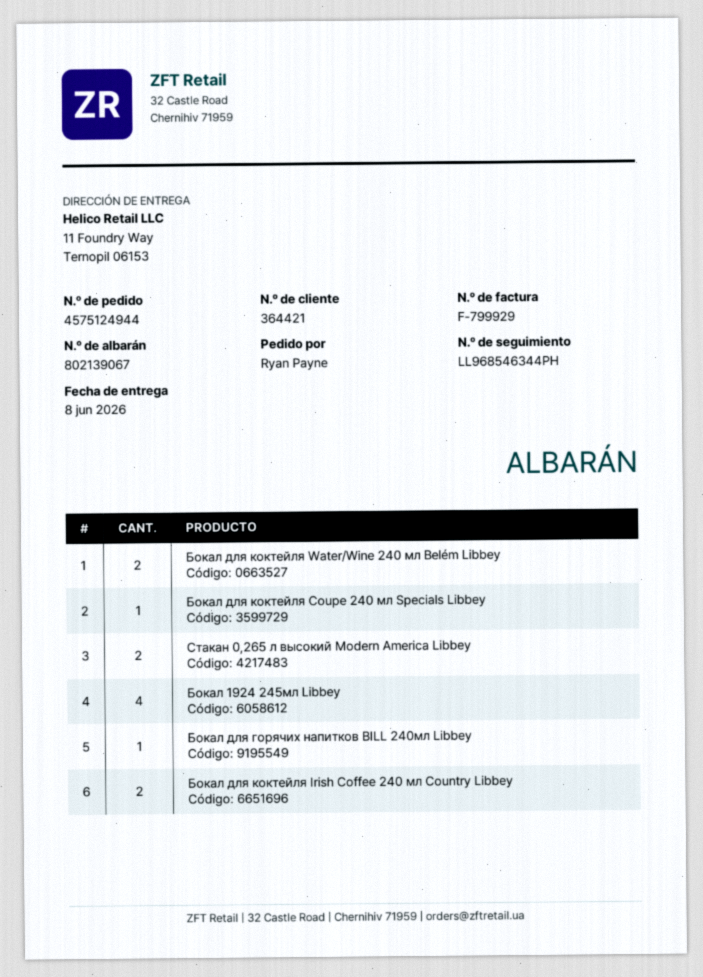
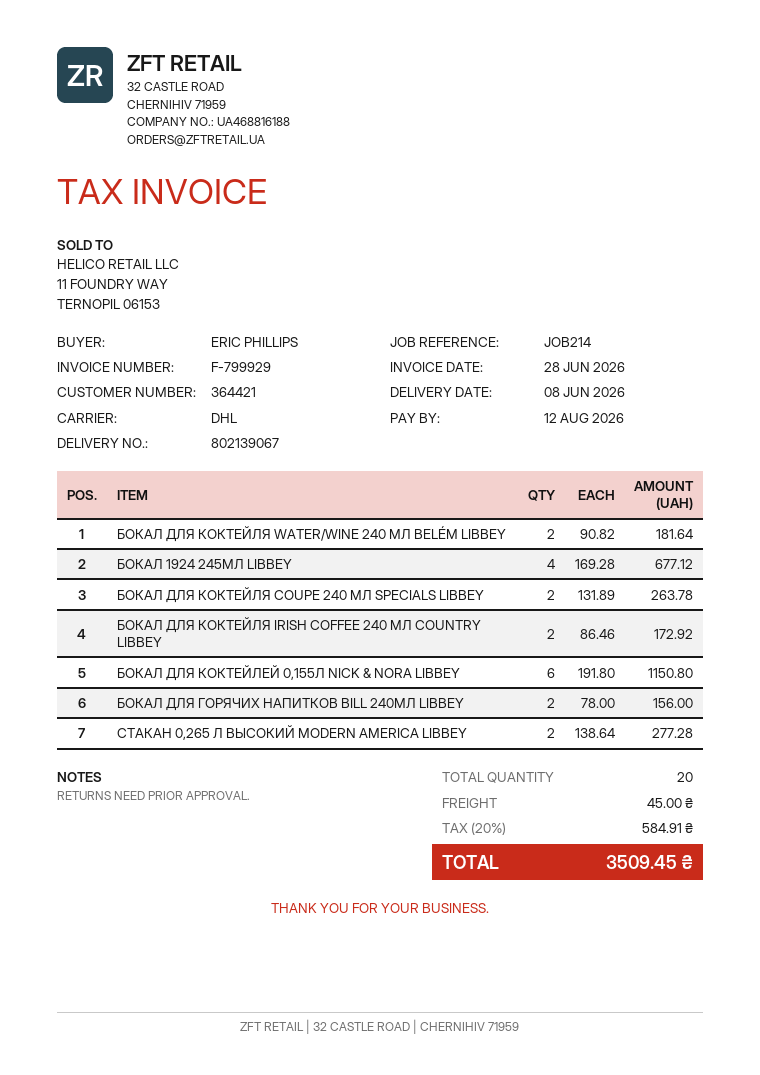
ordered by: Ryan Payne -> ERIC PHILLIPS
Бокал для коктейля Coupe 240 мл Specials Libbey: 1 -> 2
Бокал для горячих напитков BILL 240мл Libbey: 1 -> 2
БОКАЛ ДЛЯ КОКТЕЙЛЕЙ 0,155Л NICK & NORA LIBBEY: none -> 6

